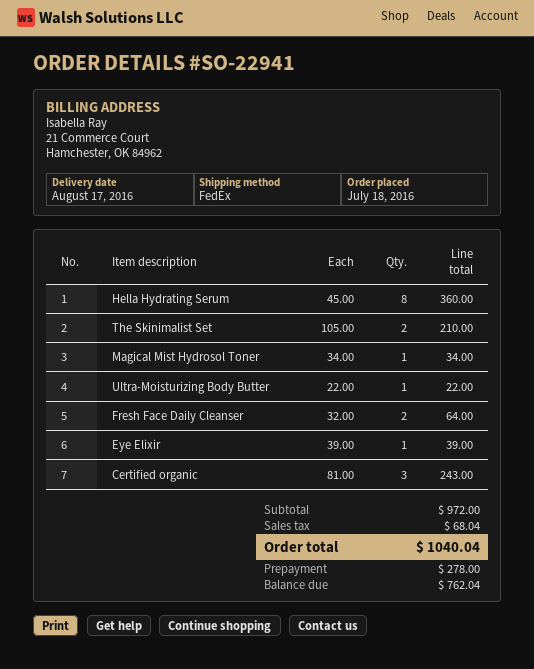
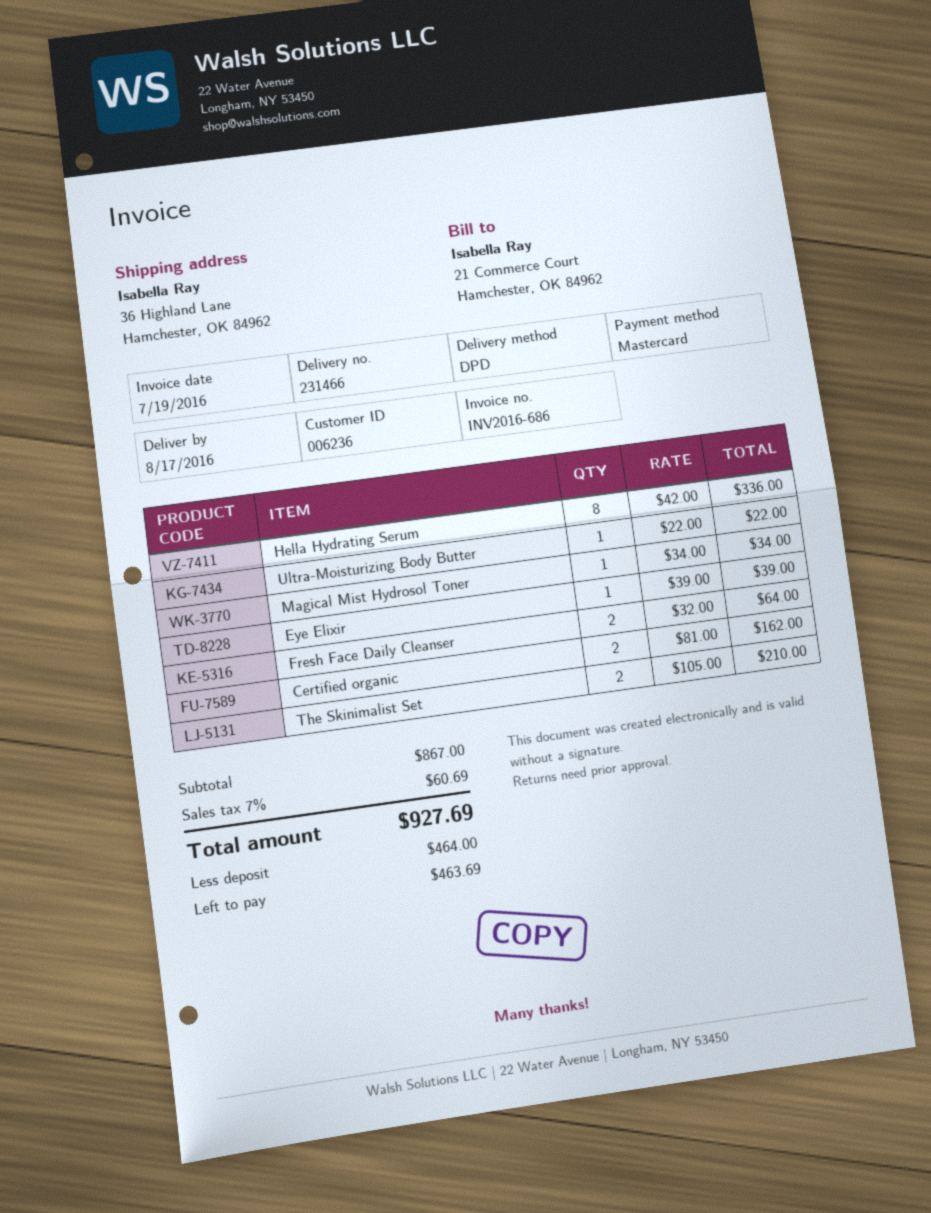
shipping method: FedEx -> DPD
Hella Hydrating Serum: 8 x 45.00 = 360.00 -> 8 x 42.00 = 336.00
Certified organic: 3 x 81.00 = 243.00 -> 2 x 81.00 = 162.00
subtotal: 972.00 -> 867.00
tax: 68.04 -> 60.69
total: 1040.04 -> 927.69
deposit: 278.00 -> 464.00
balance: 762.04 -> 463.69

